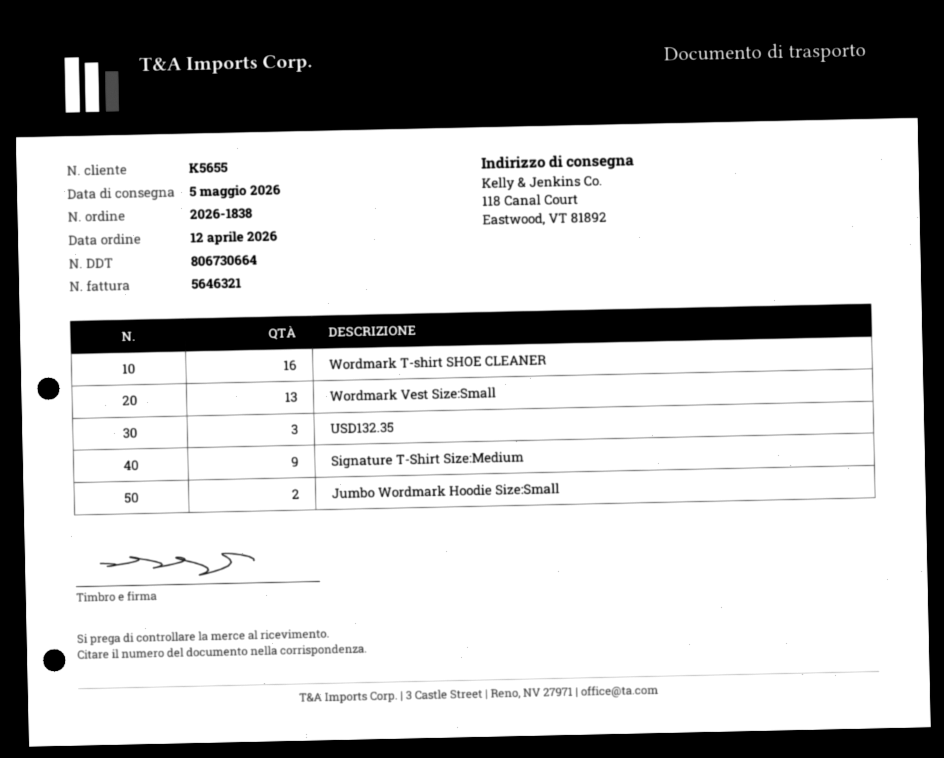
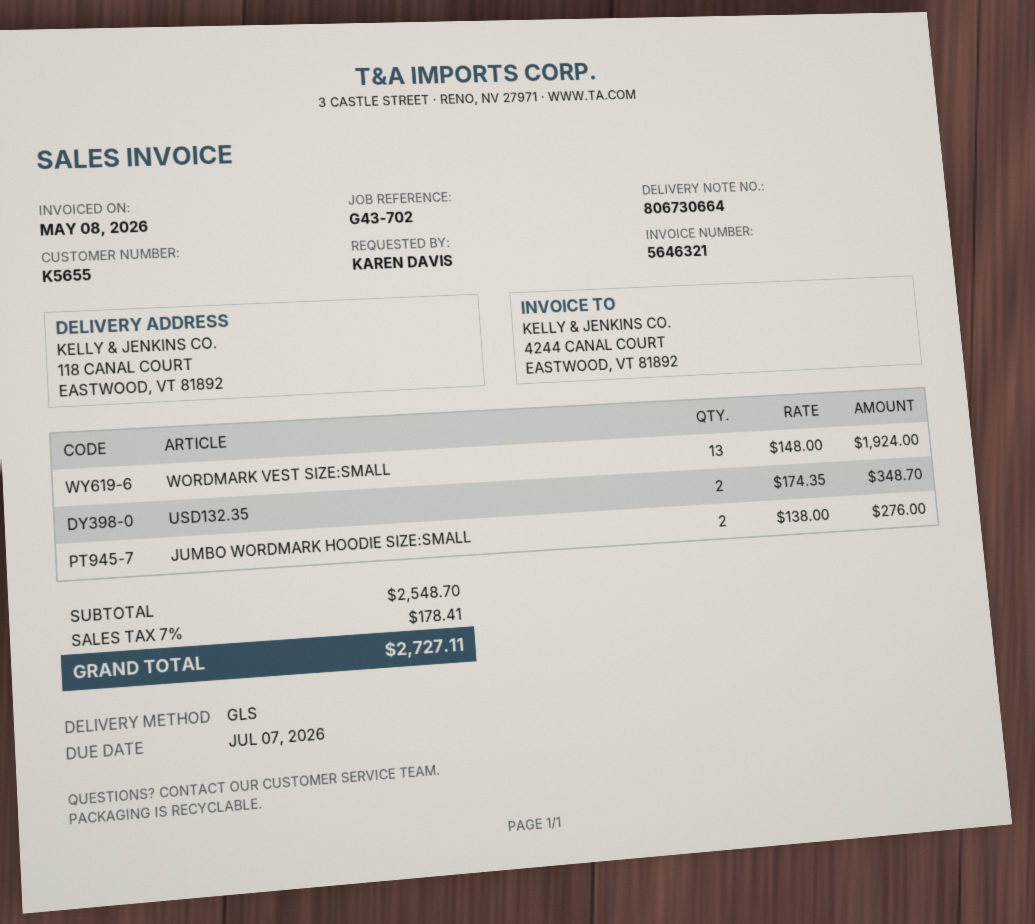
Wordmark T-shirt SHOE CLEANER: 16 -> none
USD132.35: 3 -> 2
Signature T-Shirt Size:Medium: 9 -> none

